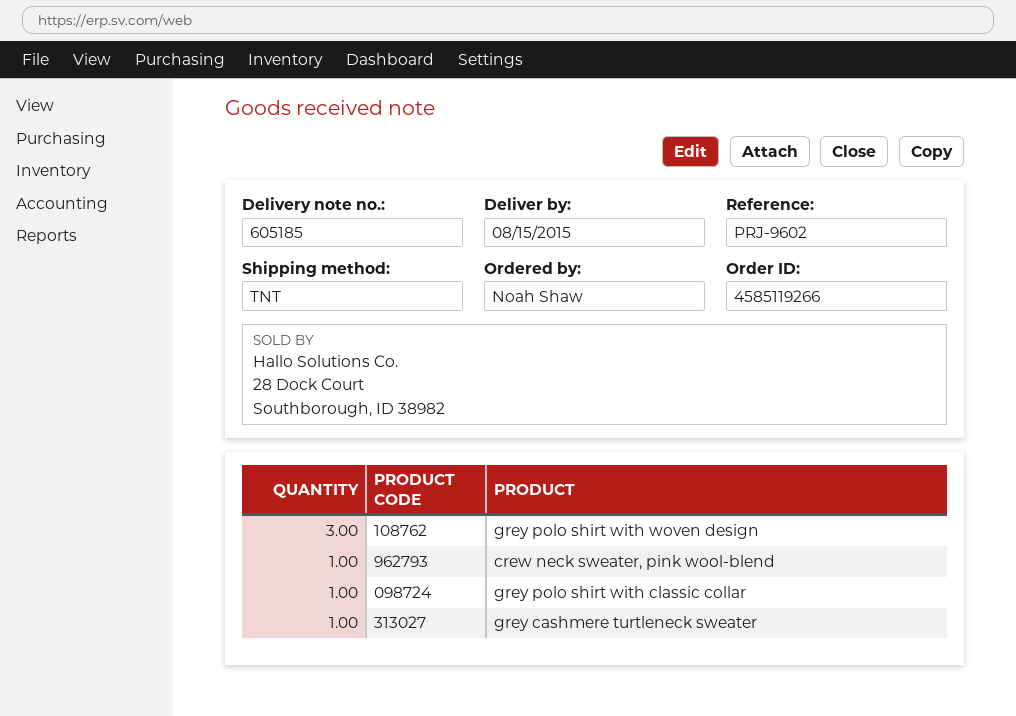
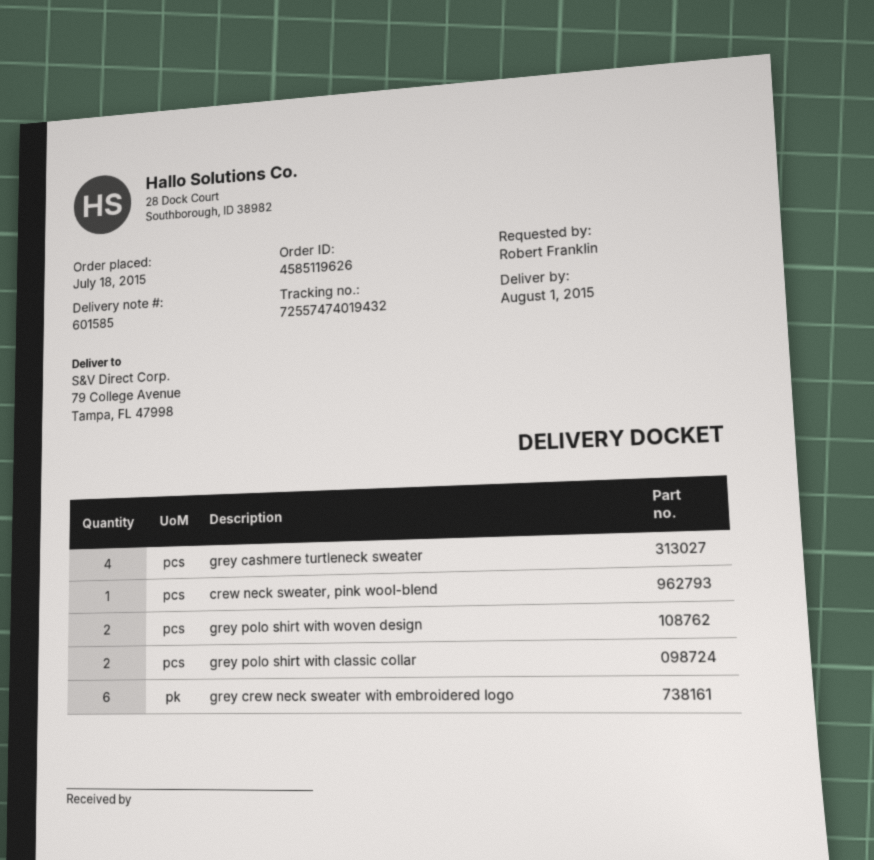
order number: 4585119266 -> 4585119626
delivery note number: 605185 -> 601585
delivery date: 2015-08-15 -> 2015-08-01
ordered by: Noah Shaw -> Robert Franklin
grey polo shirt with woven design: 3 -> 2
grey polo shirt with classic collar: 1 -> 2
grey cashmere turtleneck sweater: 1 -> 4
grey crew neck sweater with embroidered logo: none -> 6

